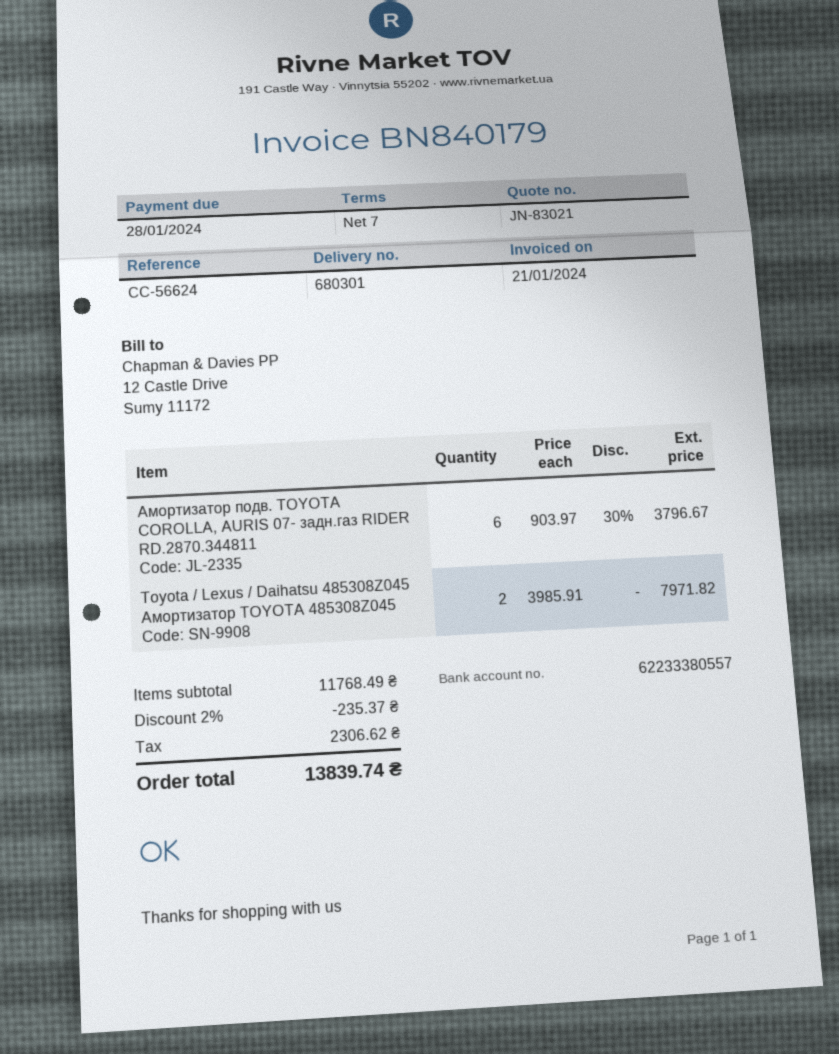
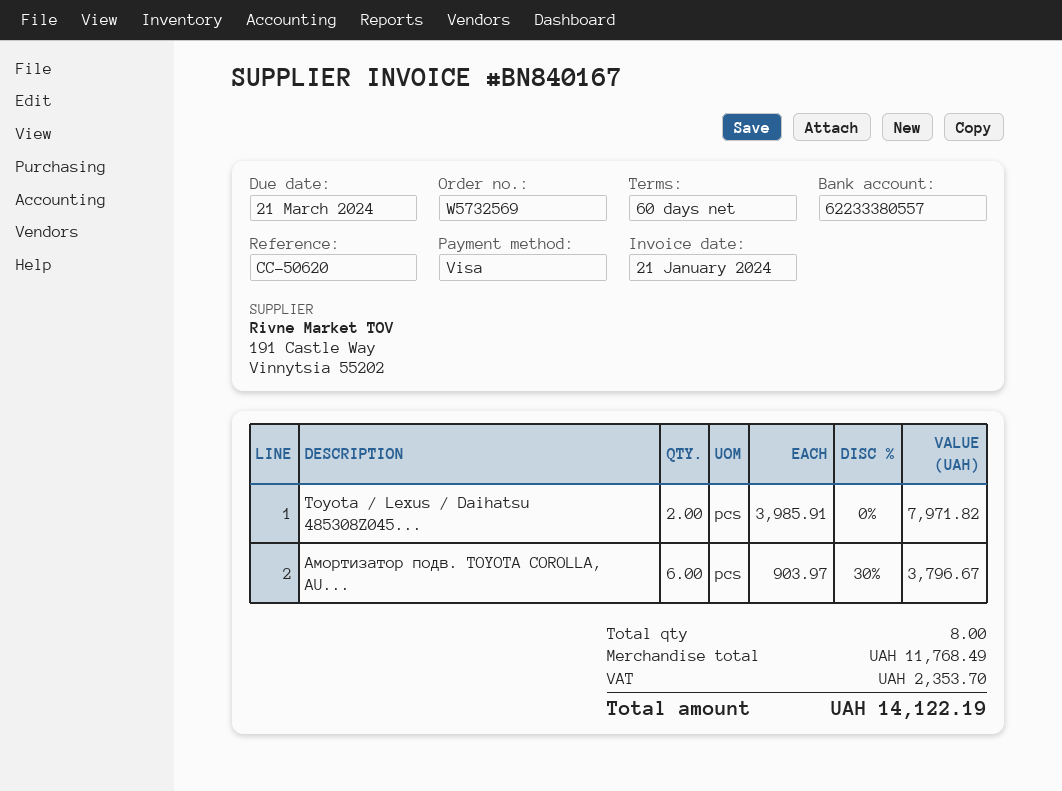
invoice number: BN840179 -> BN840167
payment terms: 7 days -> 60 days
due date: 2024-01-28 -> 2024-03-21
reference: CC-56624 -> CC-50620
discount: 2% = 235.37 -> none
tax: 2306.62 -> 2353.70
total: 13839.74 -> 14122.19

